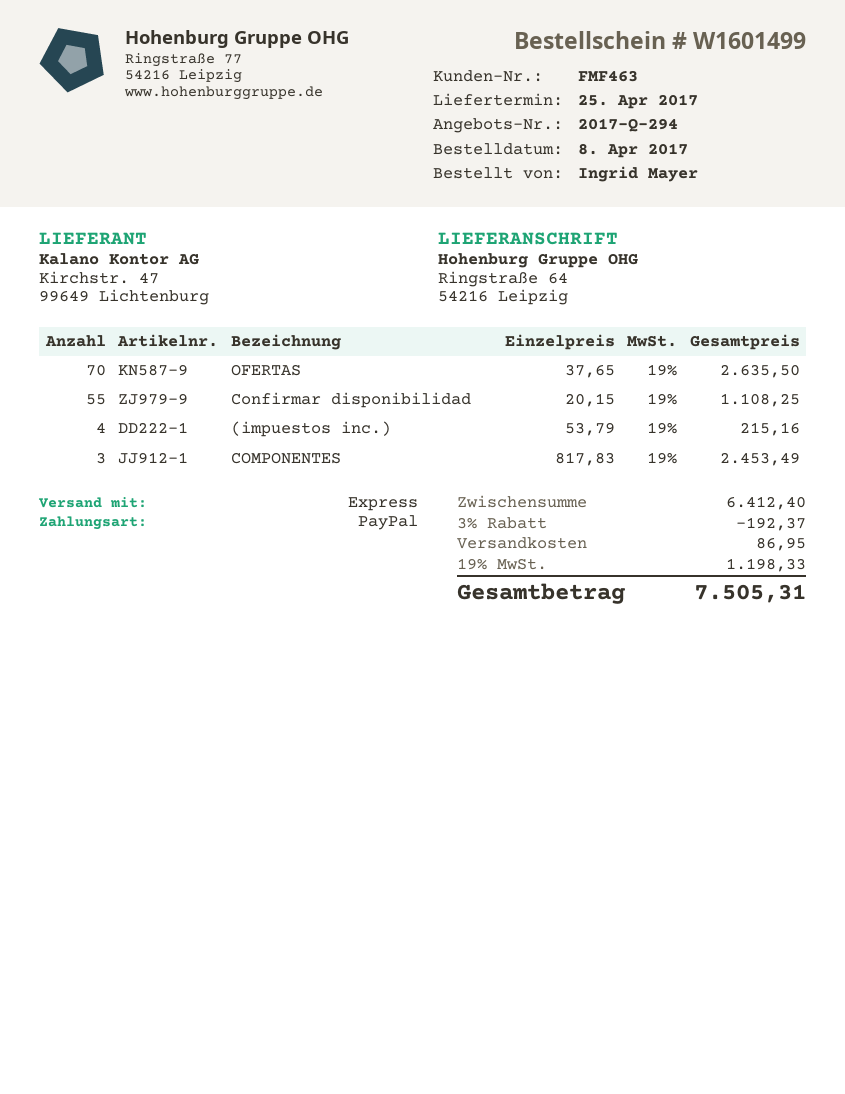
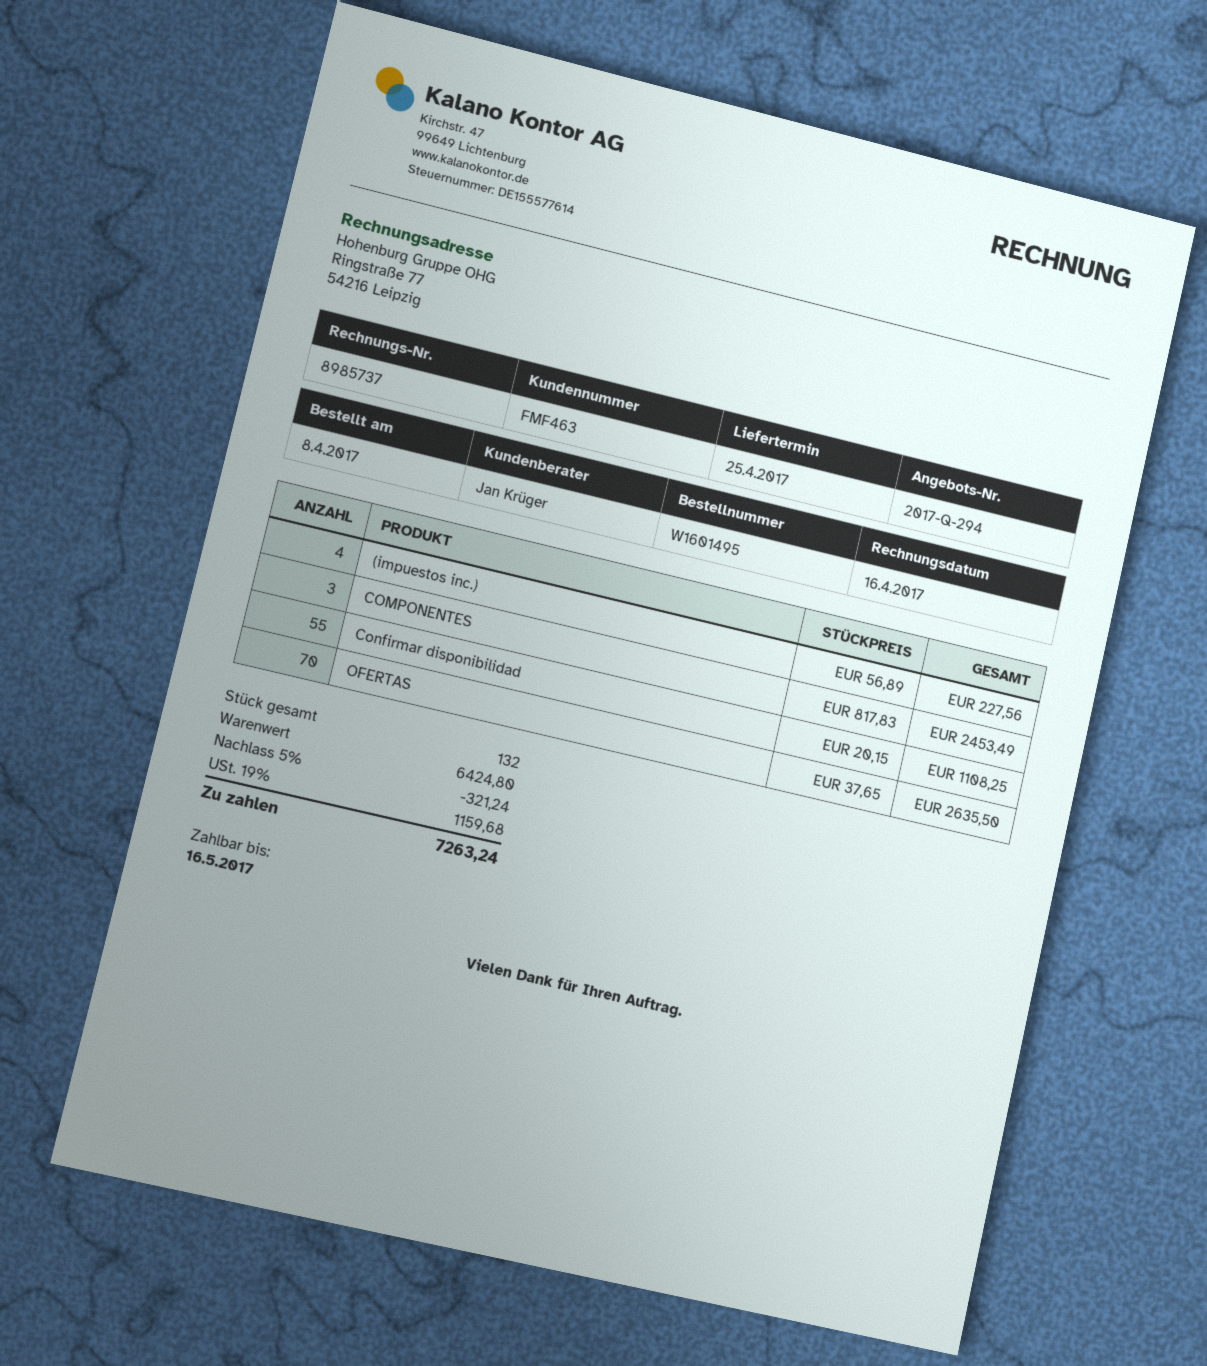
order number: W1601499 -> W1601495
(impuestos inc.): 4 x 53.79 = 215.16 -> 4 x 56.89 = 227.56
subtotal: 6412.40 -> 6424.80
discount: 3% = 192.37 -> 5% = 321.24
shipping: 86.95 -> none
tax: 19% = 1198.33 -> 19% = 1159.68
total: 7505.31 -> 7263.24

